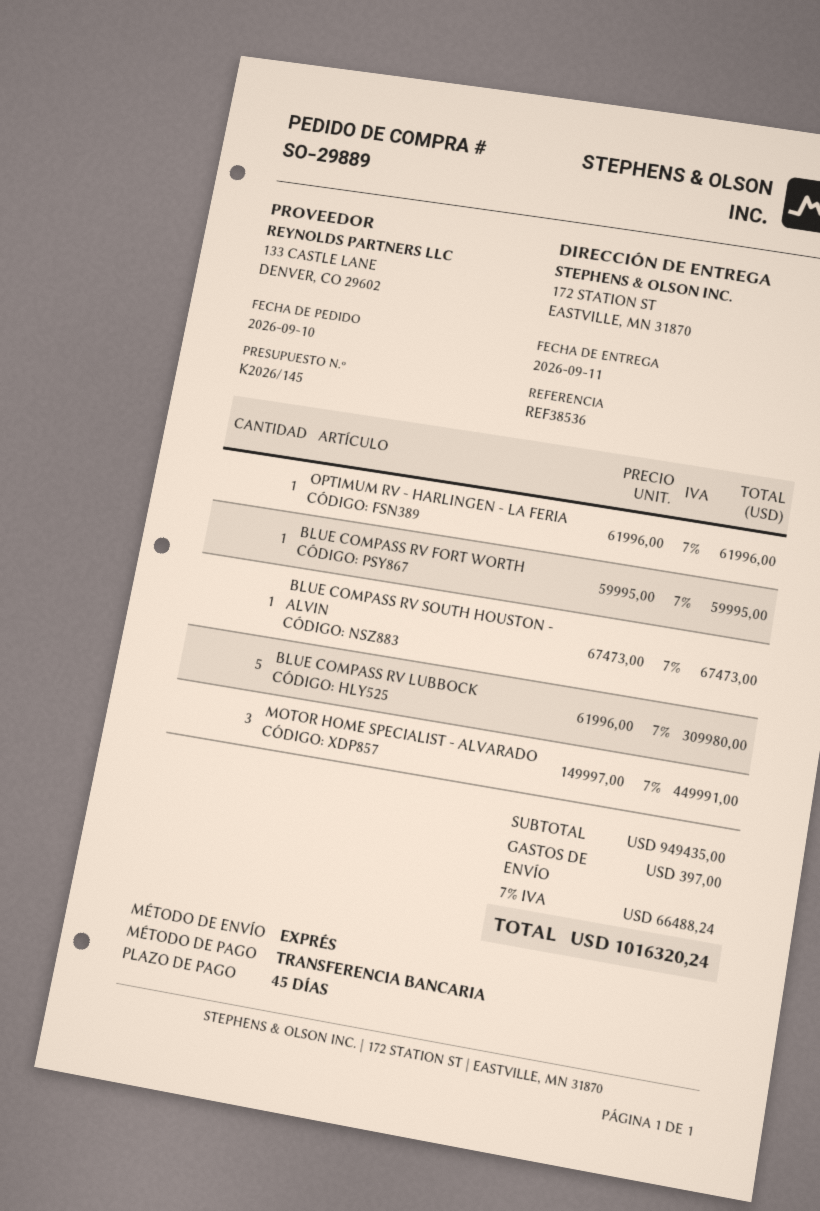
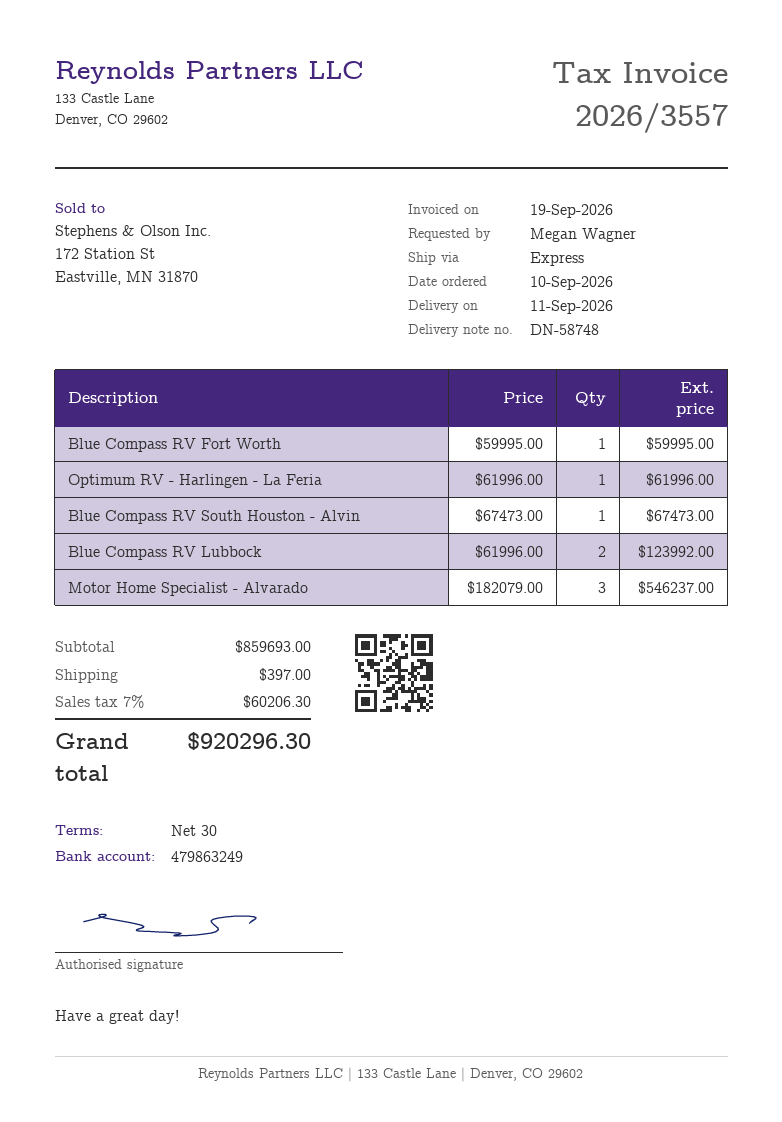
payment terms: 45 days -> 30 days
BLUE COMPASS RV LUBBOCK: 5 x 61996.00 = 309980.00 -> 2 x 61996.00 = 123992.00
MOTOR HOME SPECIALIST - ALVARADO: 3 x 149997.00 = 449991.00 -> 3 x 182079.00 = 546237.00
subtotal: 949435.00 -> 859693.00
tax: 7% = 66488.24 -> 7% = 60206.30
total: 1016320.24 -> 920296.30

